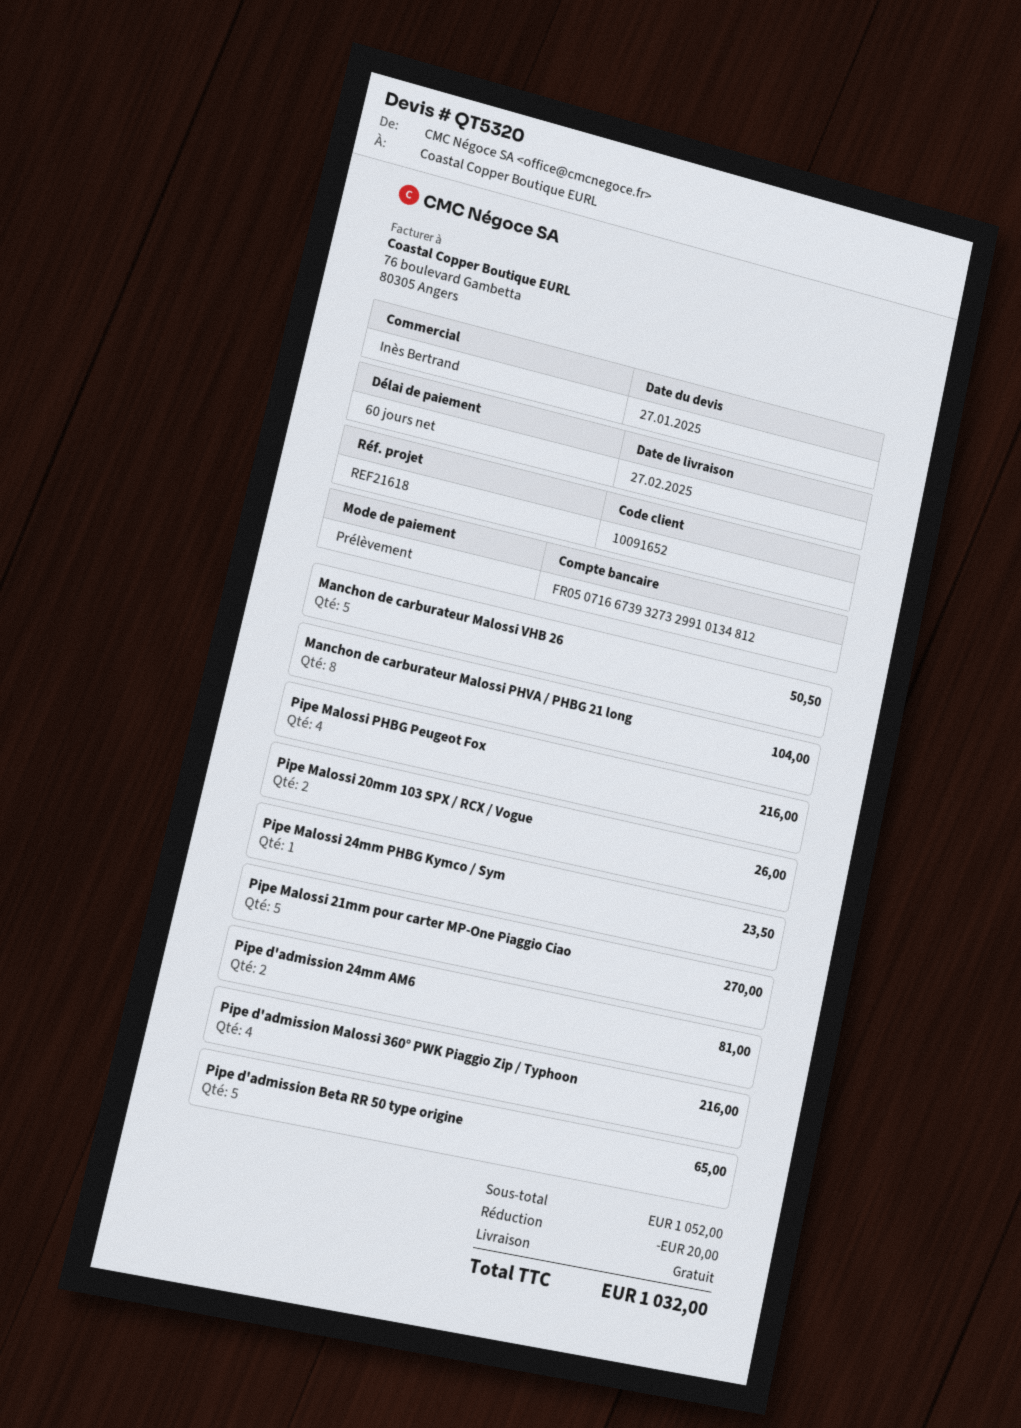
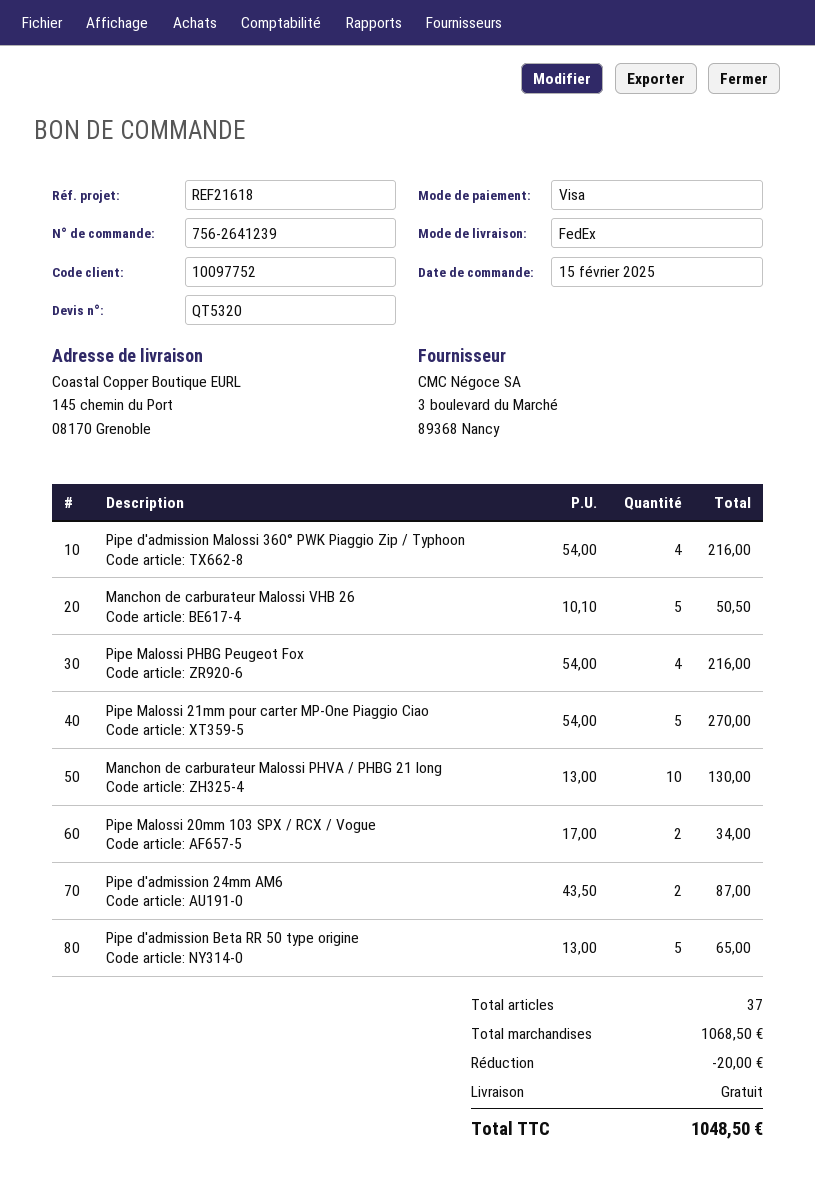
customer number: 10091652 -> 10097752
payment method: direct debit -> Visa
Manchon de carburateur Malossi PHVA / PHBG 21 long: 8 for 104.00 -> 10 for 130.00
Pipe Malossi 20mm 103 SPX / RCX / Vogue: 2 for 26.00 -> 2 for 34.00
Pipe Malossi 24mm PHBG Kymco / Sym: 1 for 23.50 -> none
Pipe d'admission 24mm AM6: 2 for 81.00 -> 2 for 87.00
subtotal: 1052.00 -> 1068.50
total: 1032.00 -> 1048.50

